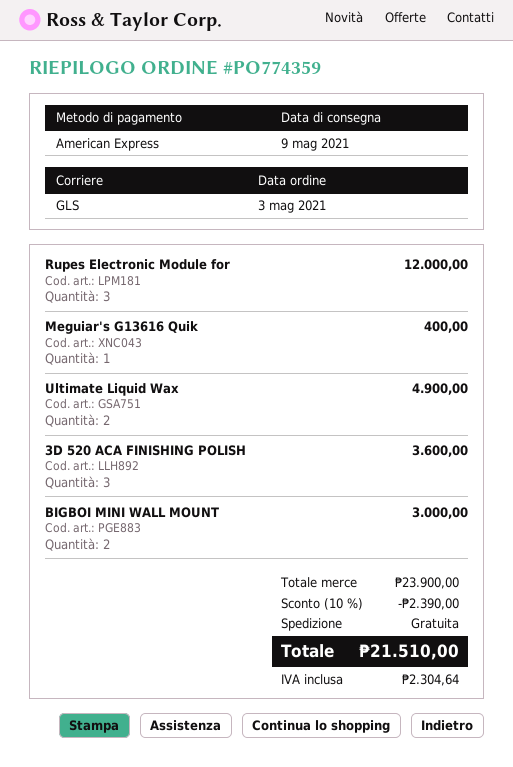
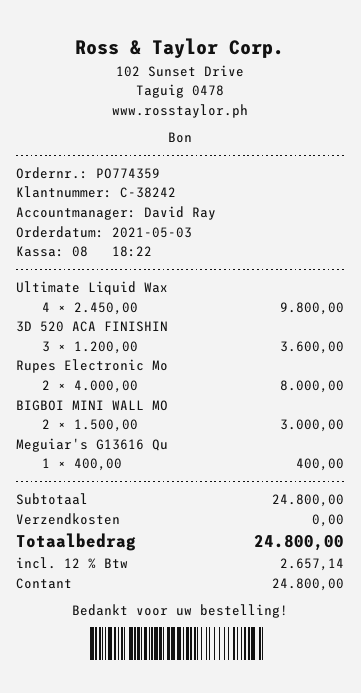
payment method: American Express -> cash
Rupes Electronic Module for: 3 for 12000.00 -> 2 for 8000.00
Ultimate Liquid Wax: 2 for 4900.00 -> 4 for 9800.00
subtotal: 23900.00 -> 24800.00
discount: 10% = 2390.00 -> none
tax: 2304.64 -> 2657.14
total: 21510.00 -> 24800.00

